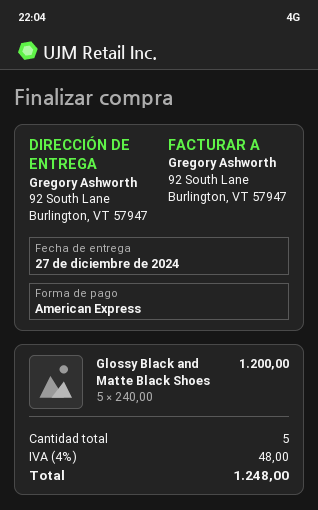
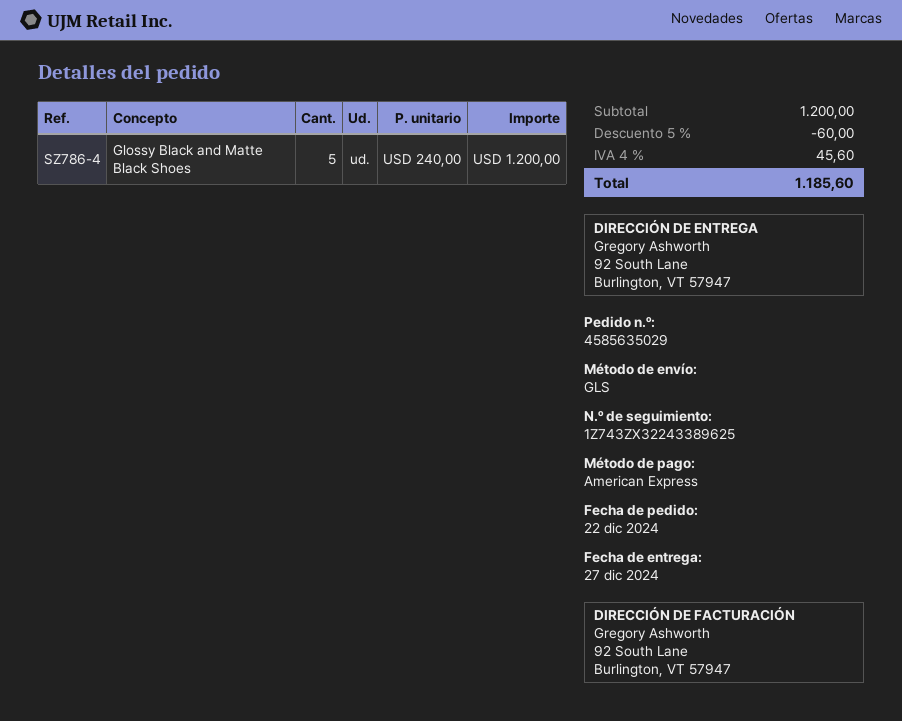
discount: none -> 5% = 60.00
tax: 4% = 48.00 -> 4% = 45.60
total: 1248.00 -> 1185.60

